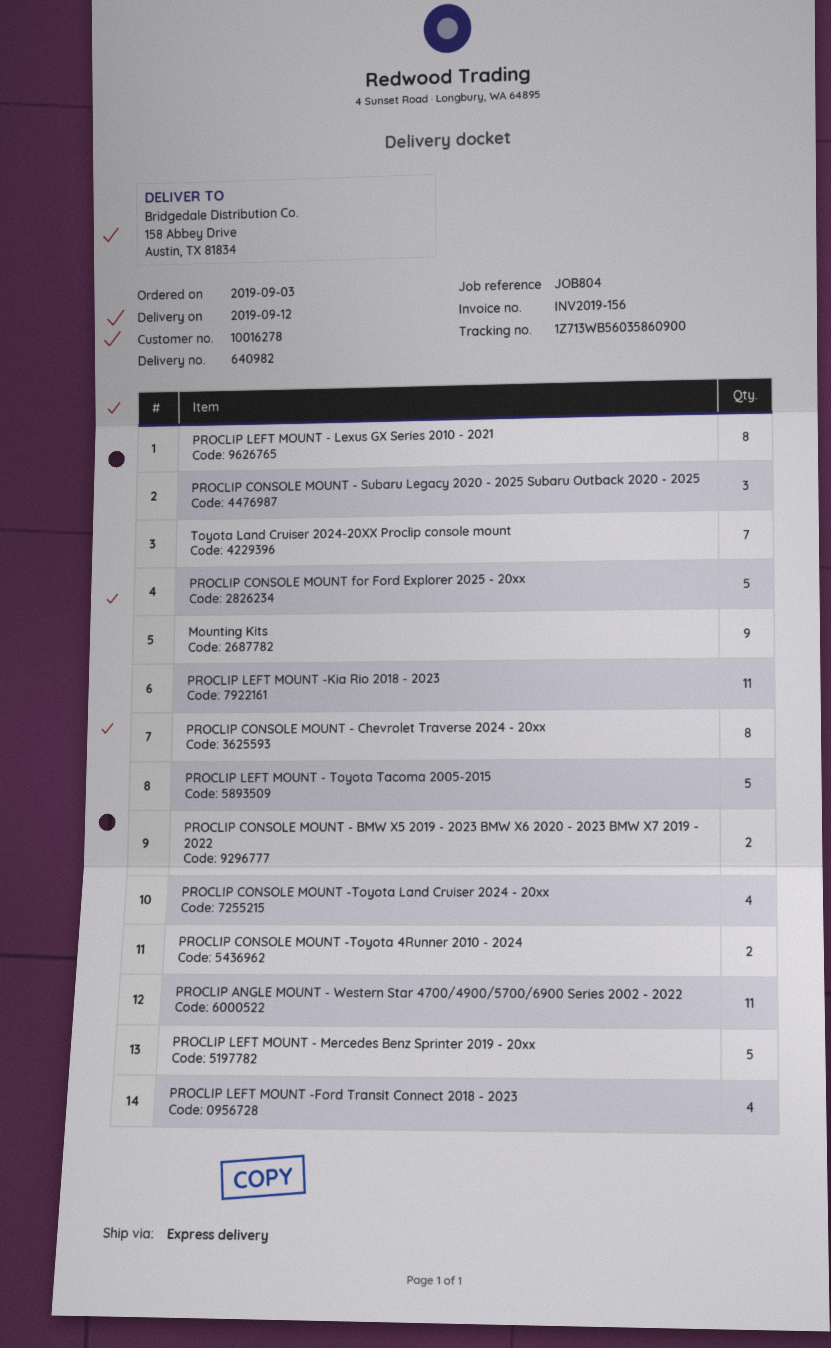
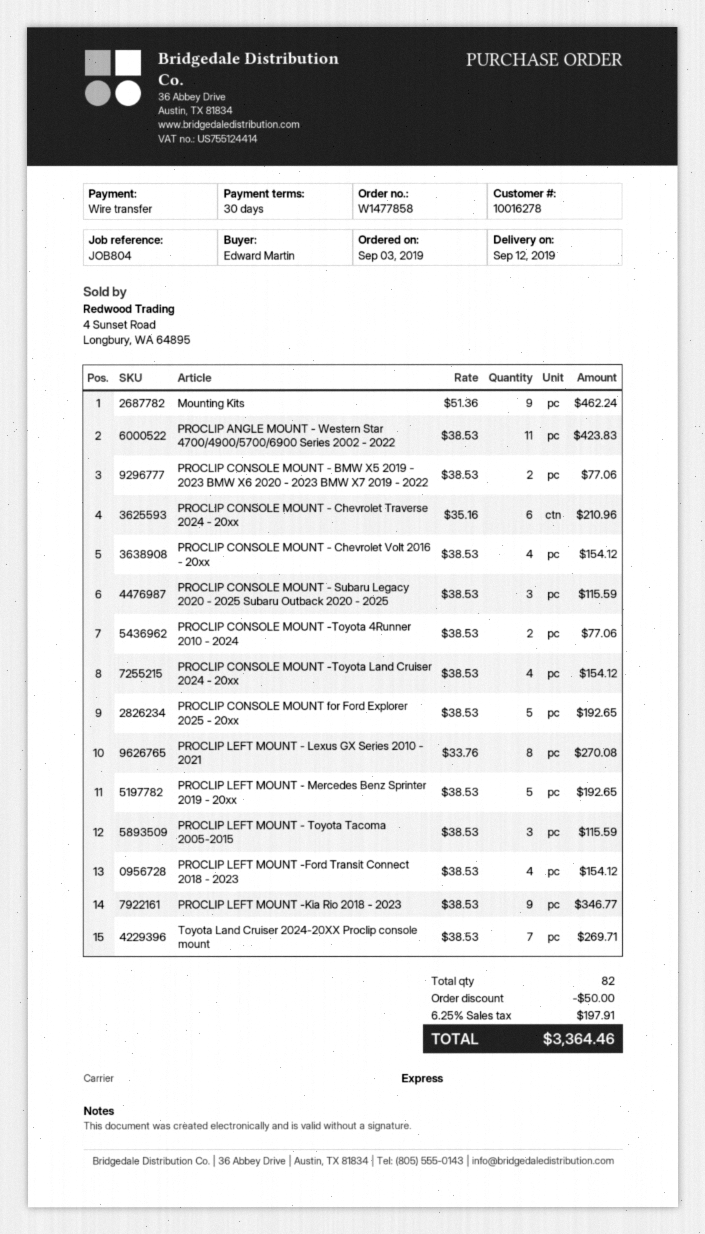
PROCLIP LEFT MOUNT -Kia Rio 2018 - 2023: 11 -> 9
PROCLIP CONSOLE MOUNT - Chevrolet Traverse 2024 - 20xx: 8 -> 6
PROCLIP LEFT MOUNT - Toyota Tacoma 2005-2015: 5 -> 3
PROCLIP CONSOLE MOUNT - Chevrolet Volt 2016 - 20xx: none -> 4

